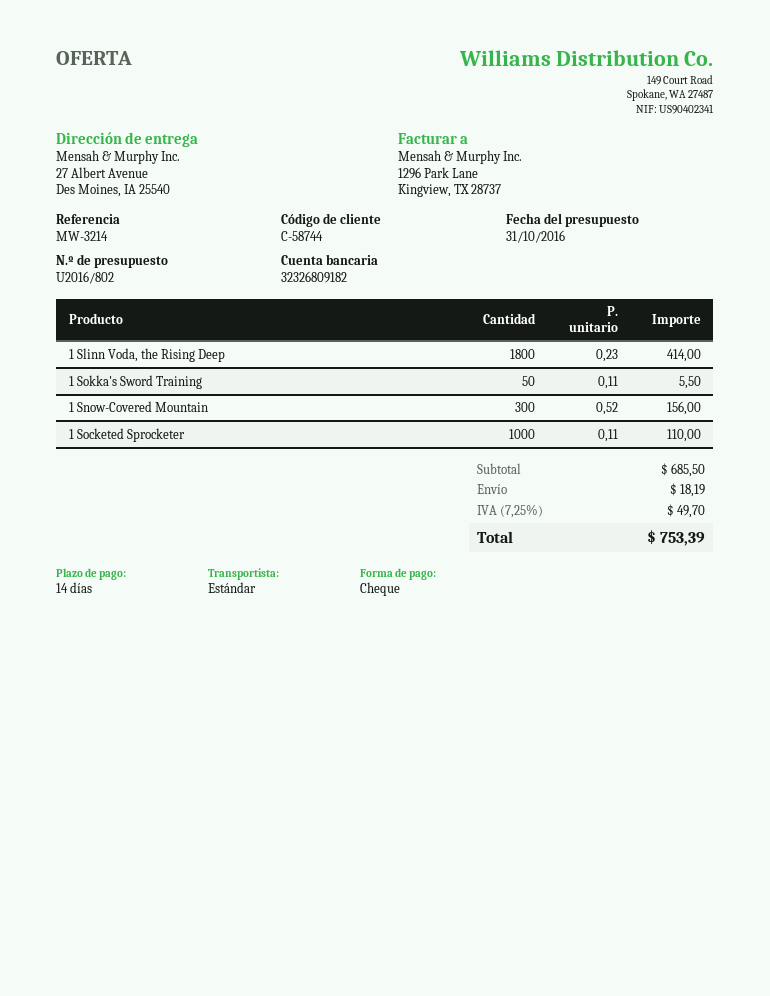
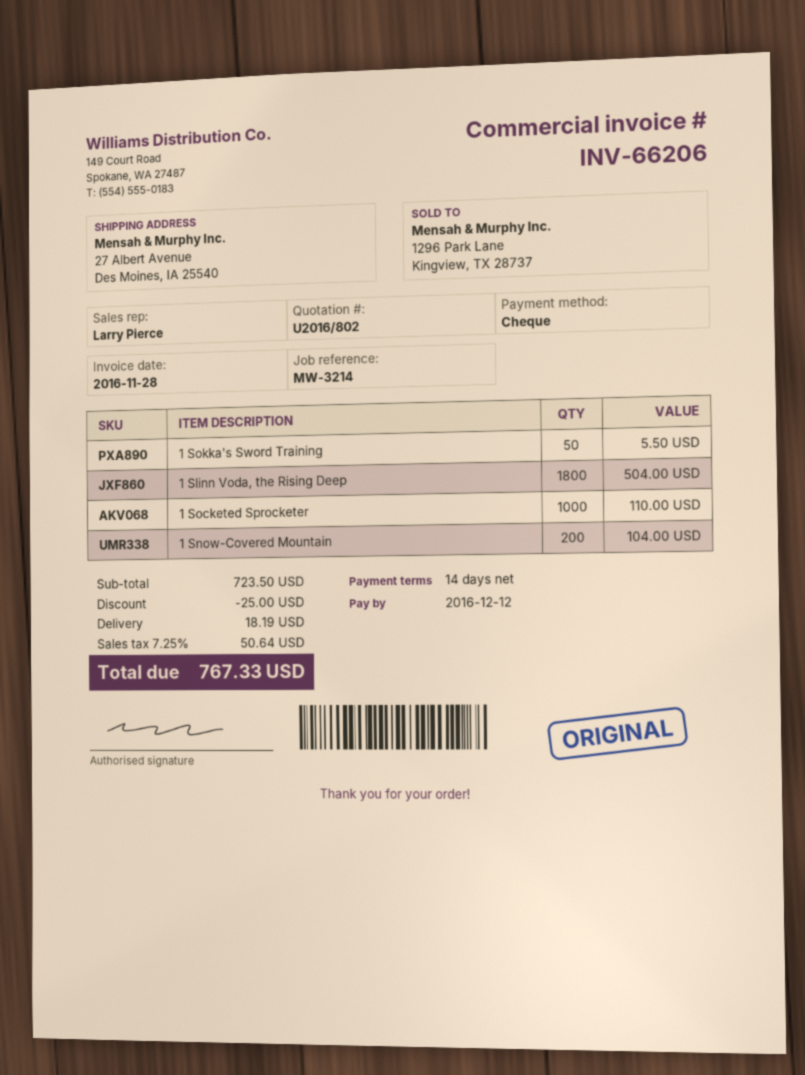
1 Slinn Voda, the Rising Deep: 1800 for 414.00 -> 1800 for 504.00
1 Snow-Covered Mountain: 300 for 156.00 -> 200 for 104.00
subtotal: 685.50 -> 723.50
discount: none -> 25.00
tax: 7.25% = 49.70 -> 7.25% = 50.64
total: 753.39 -> 767.33

